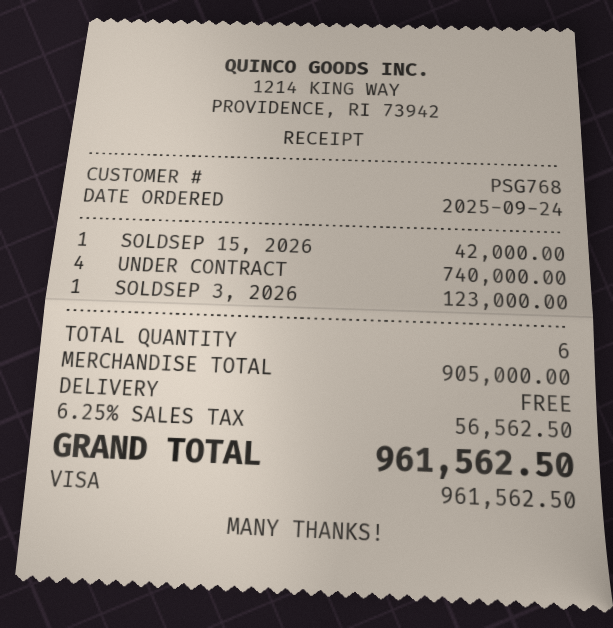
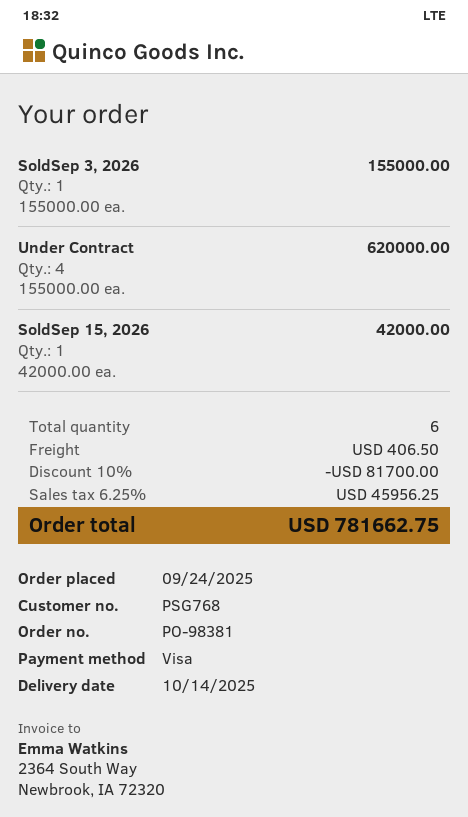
UNDER CONTRACT: 4 for 740000.00 -> 4 for 620000.00
SOLDSEP 3, 2026: 1 for 123000.00 -> 1 for 155000.00
discount: none -> 10% = 81700.00
shipping: 0.00 -> 406.50
tax: 6.25% = 56562.50 -> 6.25% = 45956.25
total: 961562.50 -> 781662.75

